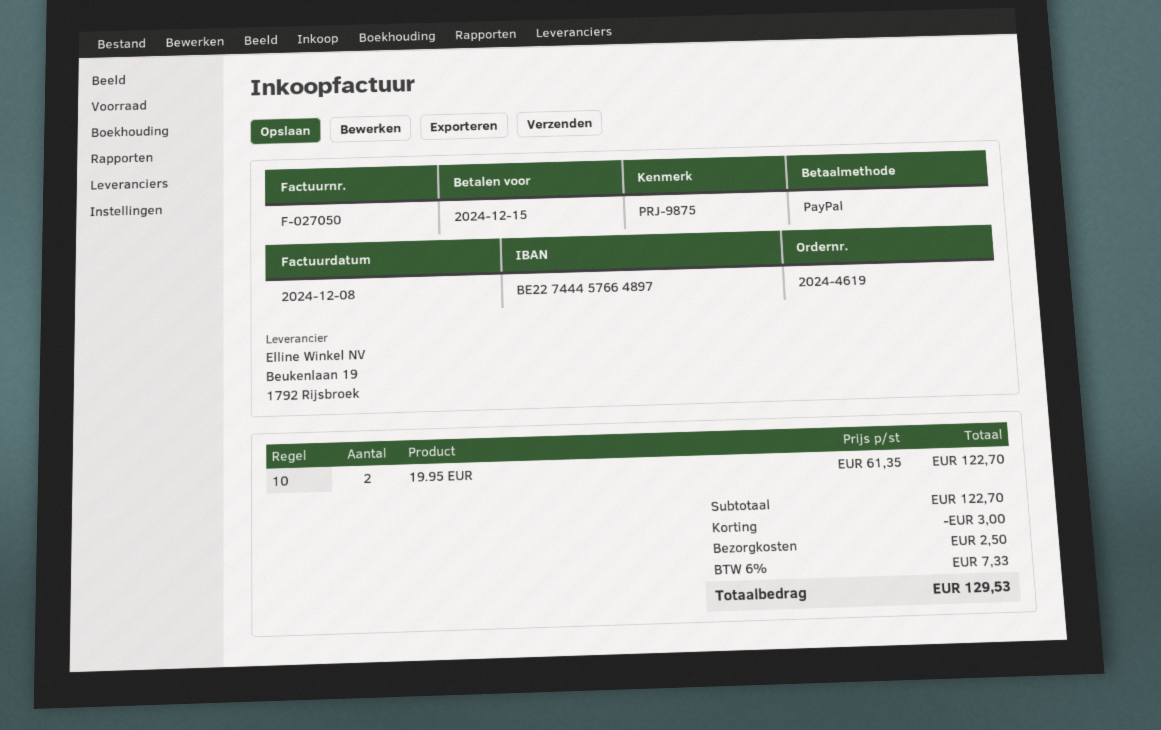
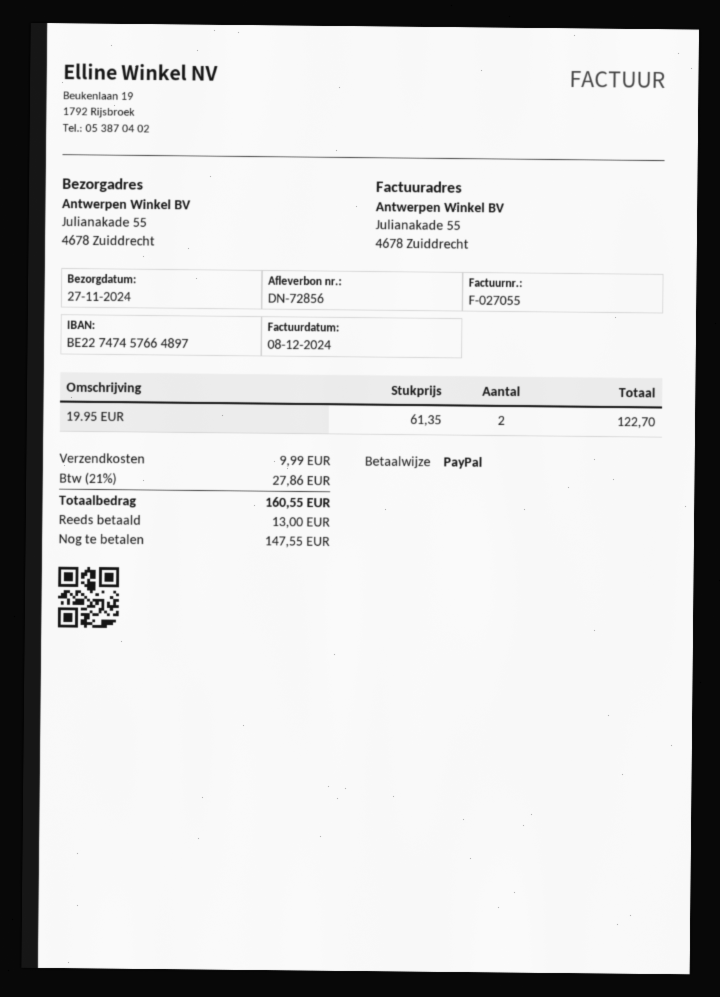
invoice number: F-027050 -> F-027055
bank account: BE22744457664897 -> BE22747457664897
discount: 3.00 -> none
shipping: 2.50 -> 9.99
tax: 6% = 7.33 -> 21% = 27.86
total: 129.53 -> 160.55

